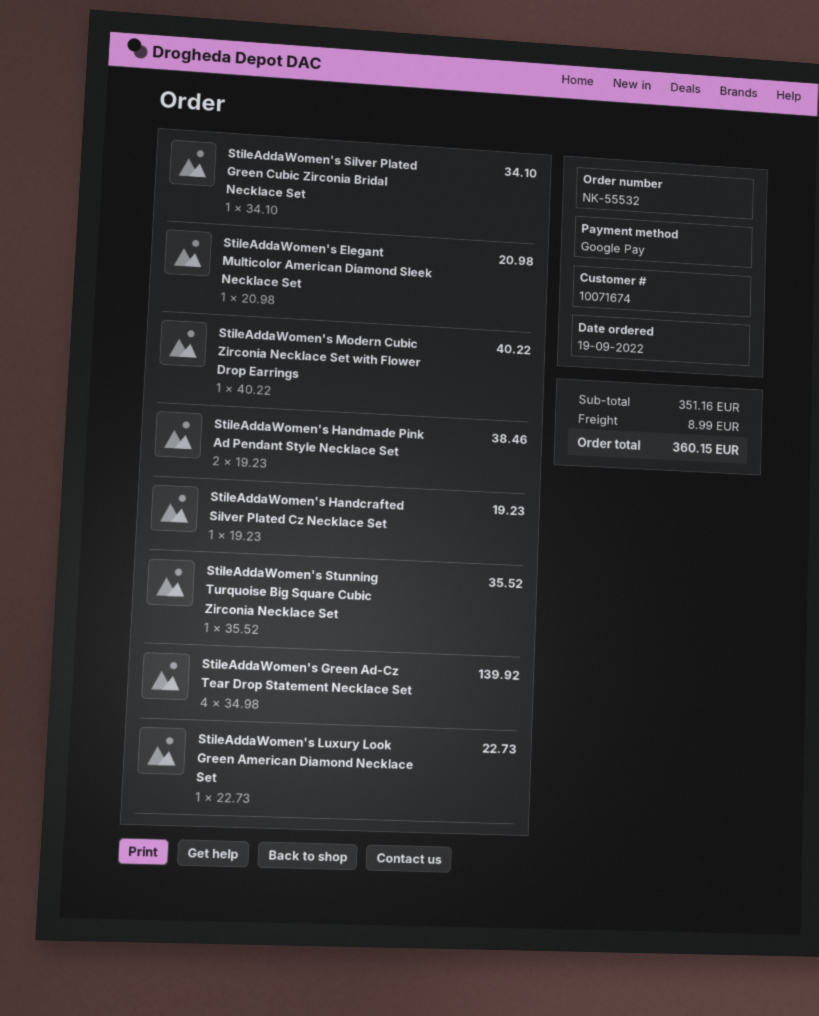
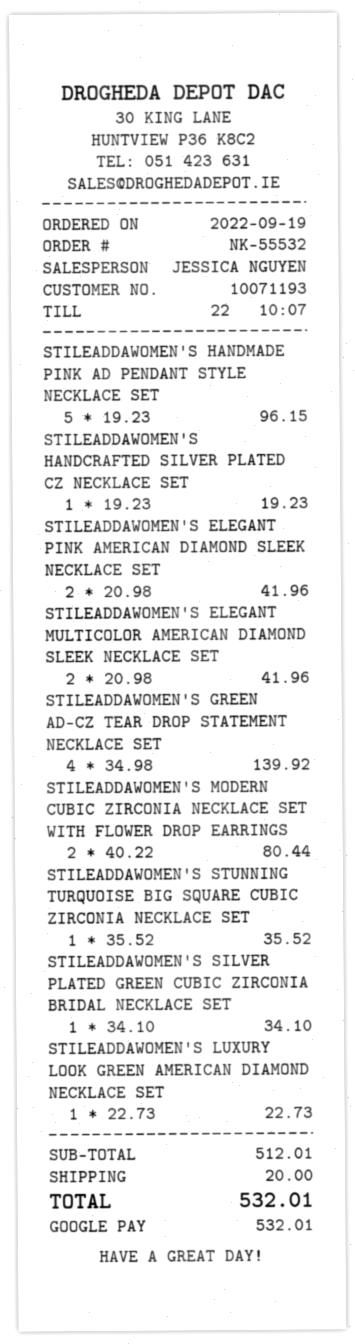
customer number: 10071674 -> 10071193
StileAddaWomen's Elegant Multicolor American Diamond Sleek Necklace Set: 1 x 20.98 = 20.98 -> 2 x 20.98 = 41.96
StileAddaWomen's Modern Cubic Zirconia Necklace Set with Flower Drop Earrings: 1 x 40.22 = 40.22 -> 2 x 40.22 = 80.44
StileAddaWomen's Handmade Pink Ad Pendant Style Necklace Set: 2 x 19.23 = 38.46 -> 5 x 19.23 = 96.15
STILEADDAWOMEN'S ELEGANT PINK AMERICAN DIAMOND SLEEK NECKLACE SET: none -> 2 x 20.98 = 41.96
subtotal: 351.16 -> 512.01
shipping: 8.99 -> 20.00
total: 360.15 -> 532.01

